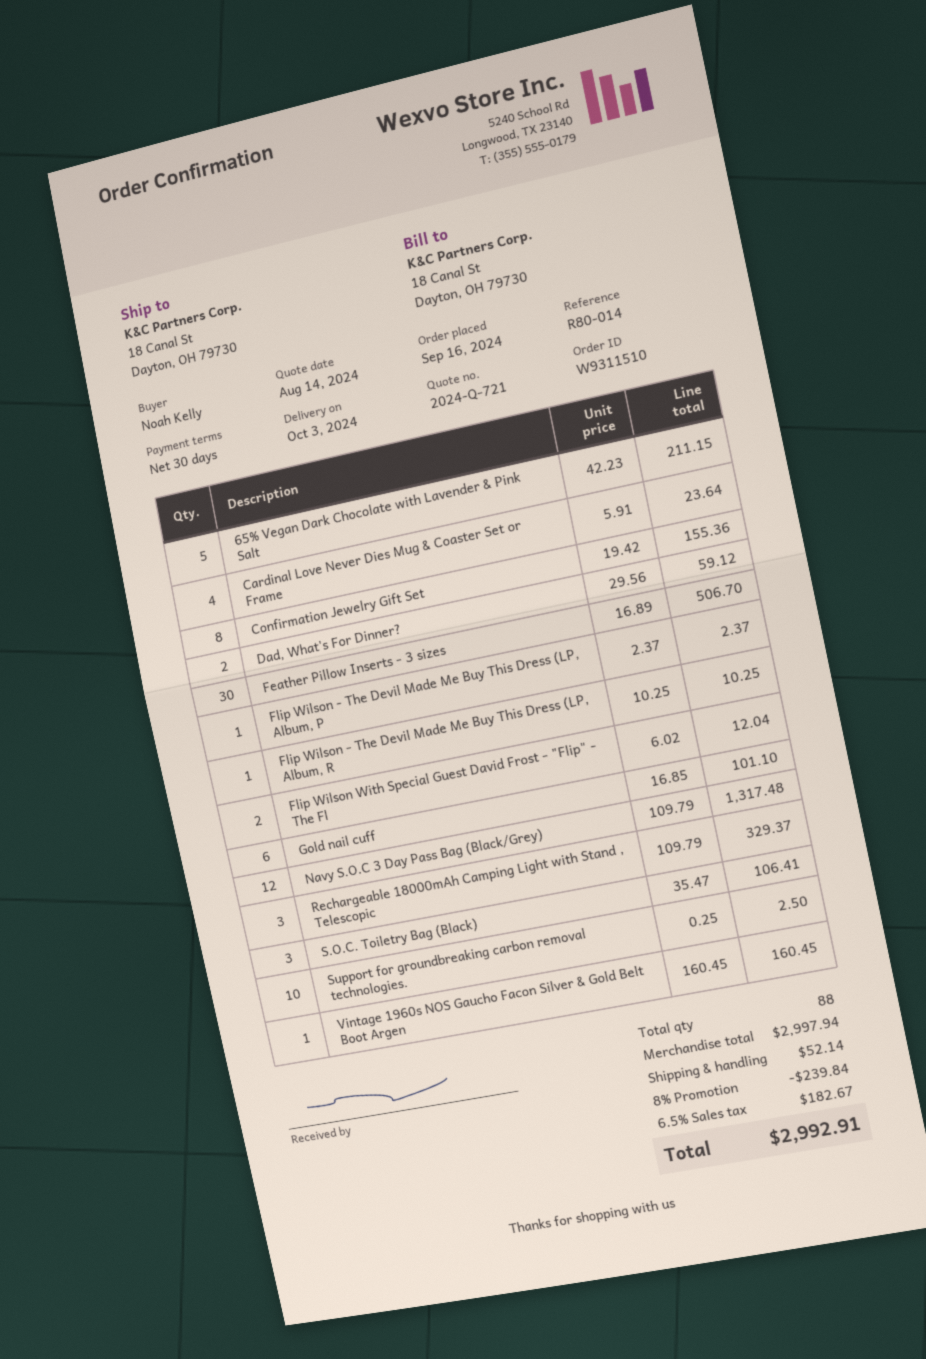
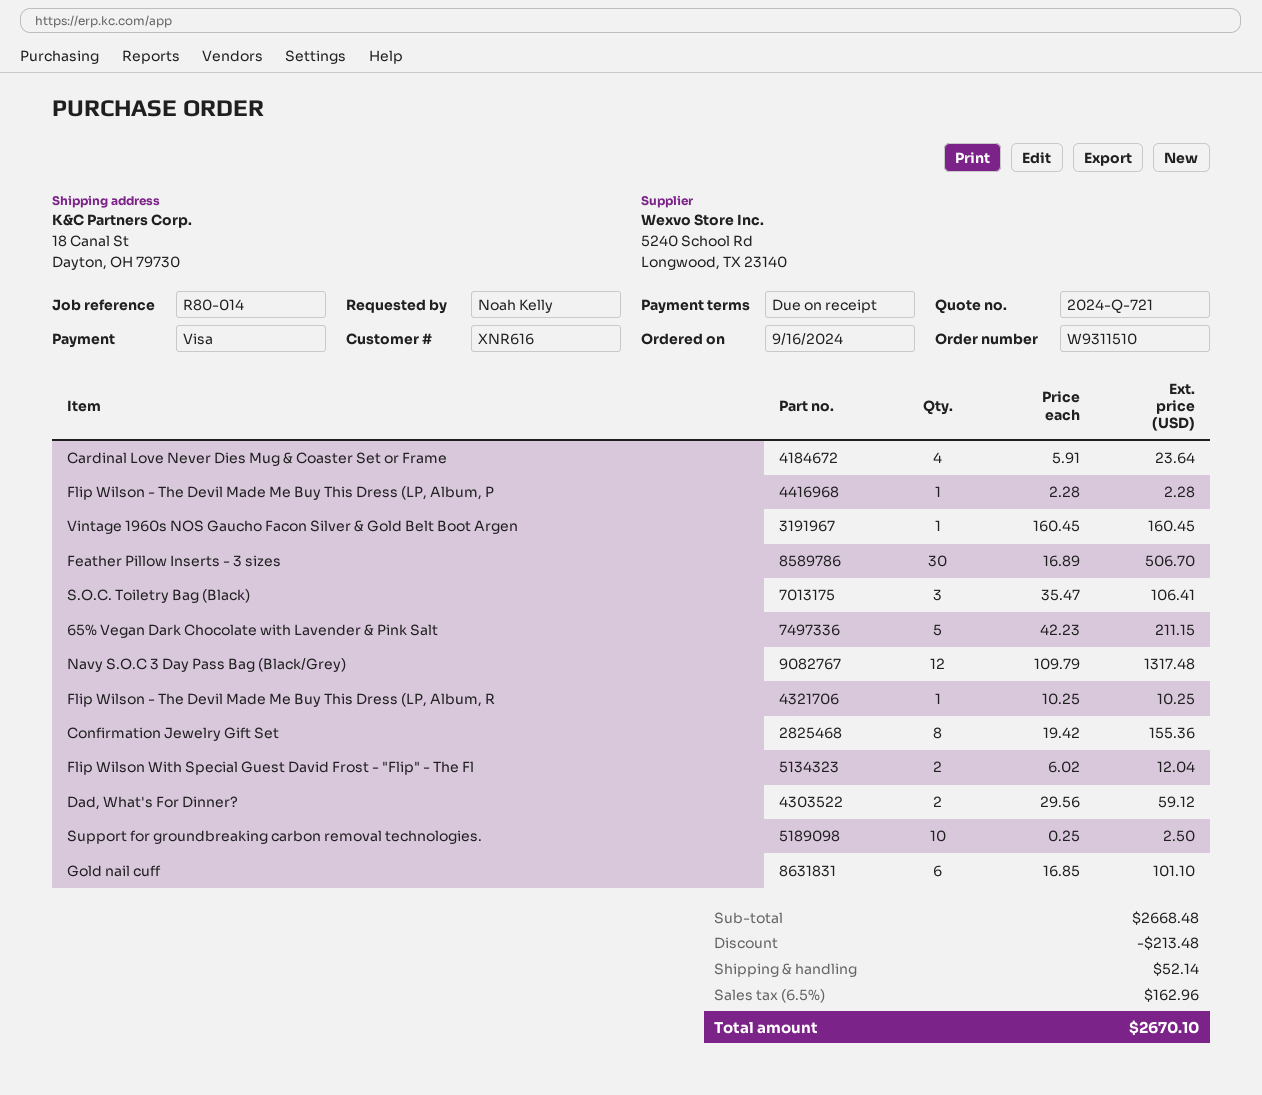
payment terms: 30 days -> on receipt
Flip Wilson - The Devil Made Me Buy This Dress (LP, Album, P: 1 x 2.37 = 2.37 -> 1 x 2.28 = 2.28
Rechargeable 18000mAh Camping Light with Stand , Telescopic: 3 x 109.79 = 329.37 -> none
subtotal: 2997.94 -> 2668.48
discount: 239.84 -> 213.48
tax: 6.5% = 182.67 -> 6.5% = 162.96
total: 2992.91 -> 2670.10

